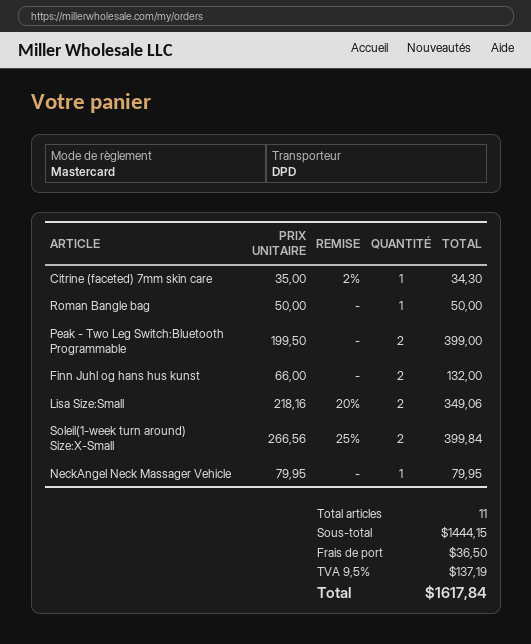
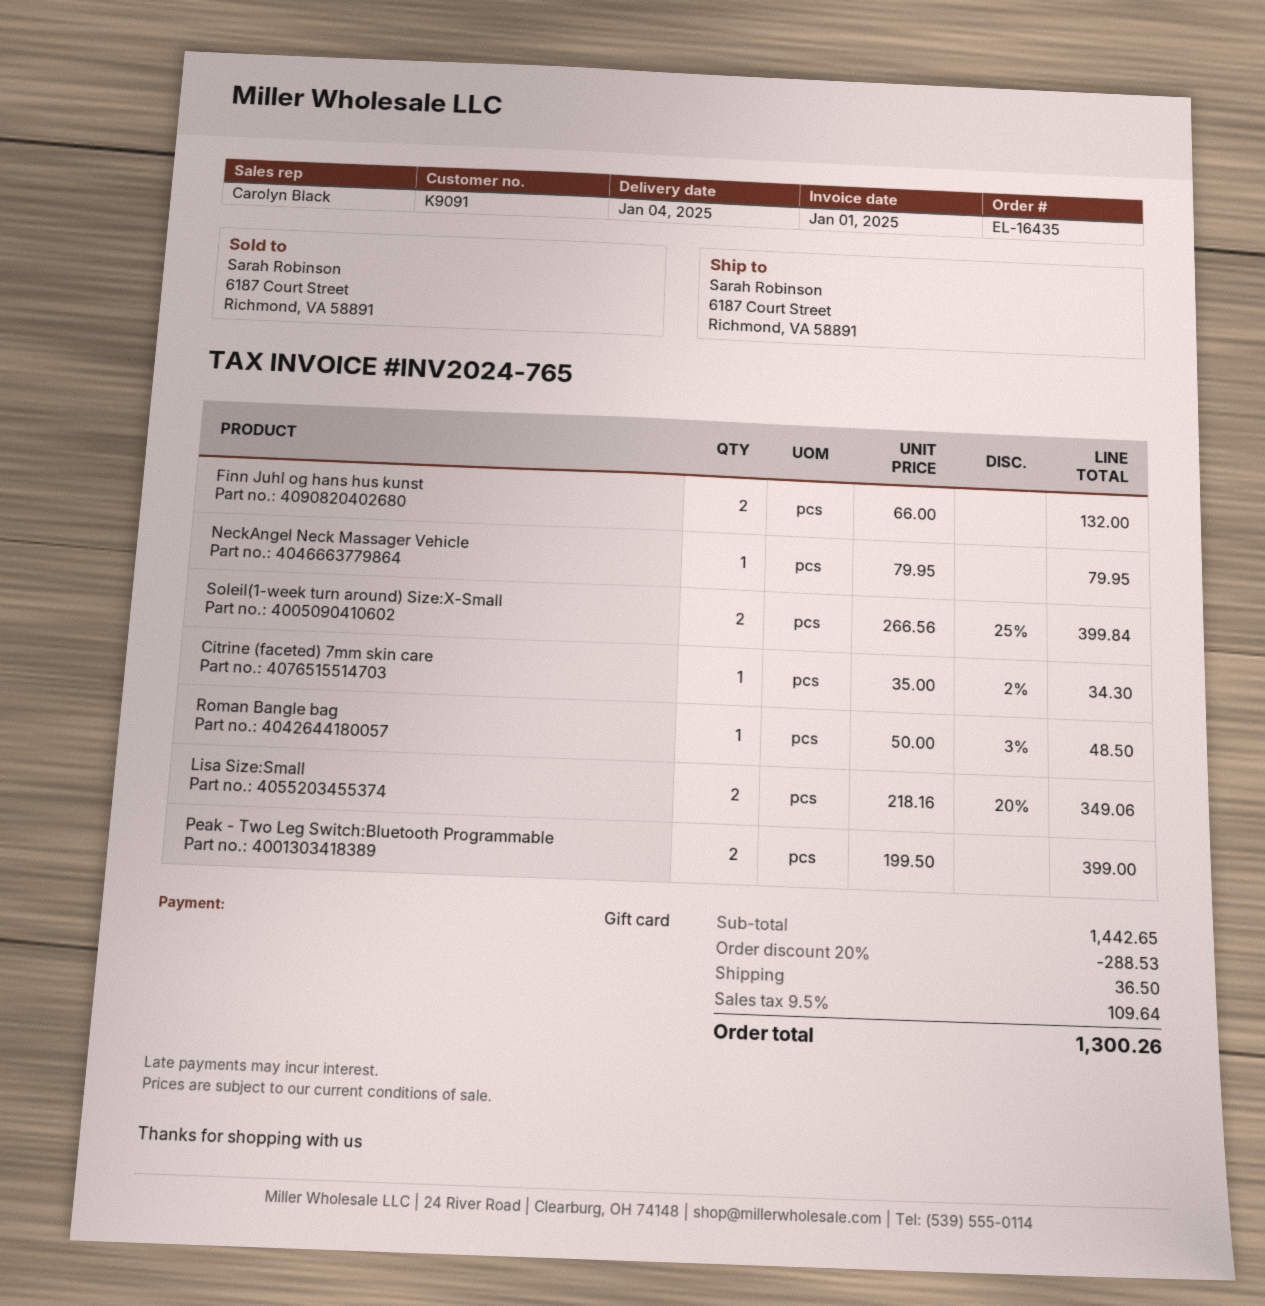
payment method: Mastercard -> gift card
Roman Bangle bag: 1 x 50.00 = 50.00 -> 1 x 50.00 - 3% = 48.50
subtotal: 1444.15 -> 1442.65
discount: none -> 20% = 288.53
tax: 9.5% = 137.19 -> 9.5% = 109.64
total: 1617.84 -> 1300.26

